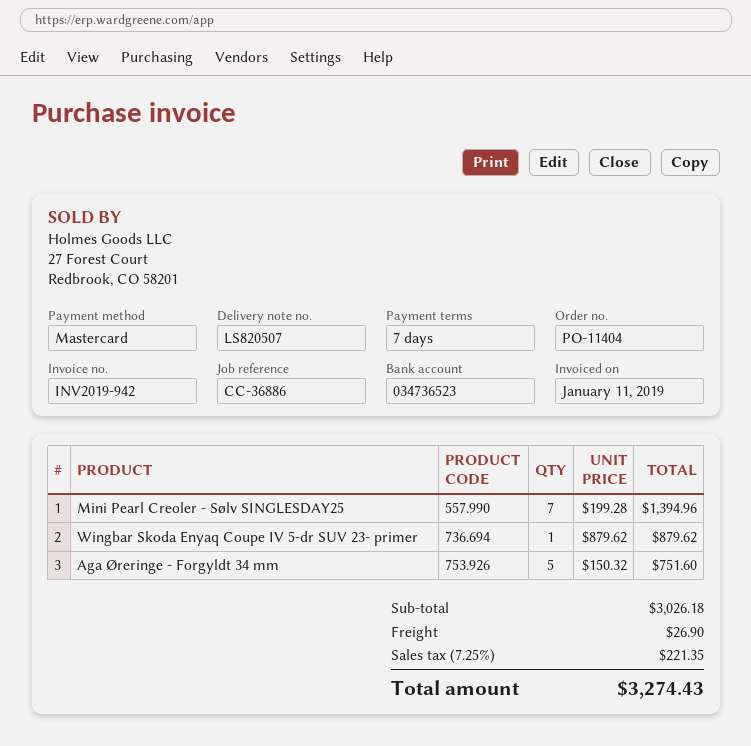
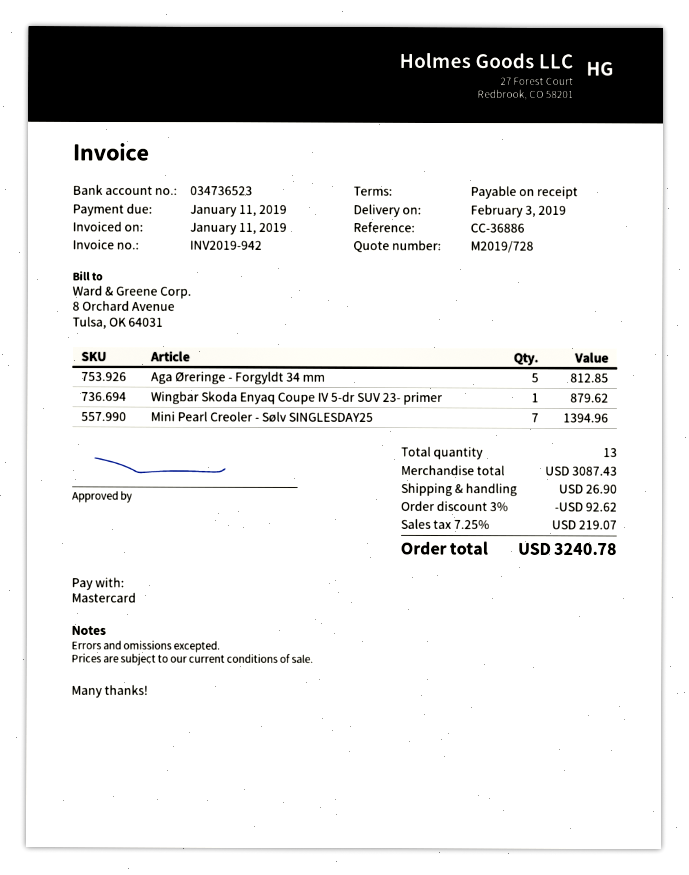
payment terms: 7 days -> on receipt
Aga Øreringe - Forgyldt 34 mm: 5 for 751.60 -> 5 for 812.85
subtotal: 3026.18 -> 3087.43
discount: none -> 3% = 92.62
tax: 7.25% = 221.35 -> 7.25% = 219.07
total: 3274.43 -> 3240.78

